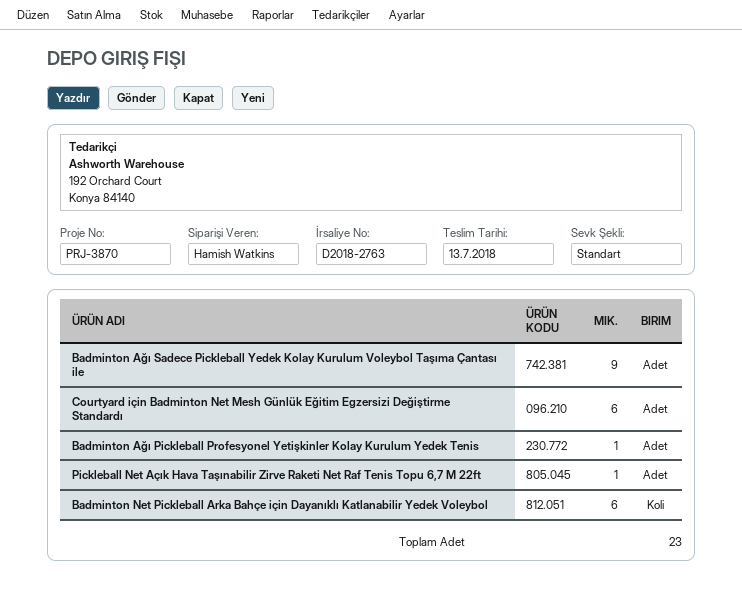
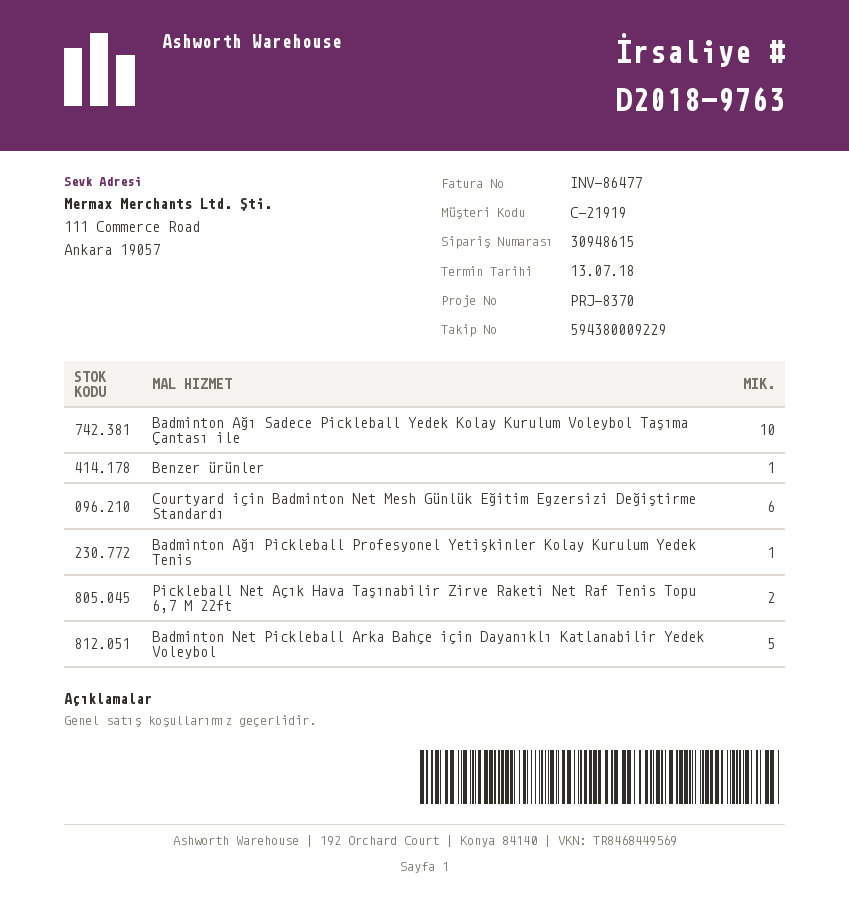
delivery note number: D2018-2763 -> D2018-9763
reference: PRJ-3870 -> PRJ-8370
Badminton Ağı Sadece Pickleball Yedek Kolay Kurulum Voleybol Taşıma Çantası ile: 9 -> 10
Pickleball Net Açık Hava Taşınabilir Zirve Raketi Net Raf Tenis Topu 6,7 M 22ft: 1 -> 2
Badminton Net Pickleball Arka Bahçe için Dayanıklı Katlanabilir Yedek Voleybol: 6 -> 5
Benzer ürünler: none -> 1

